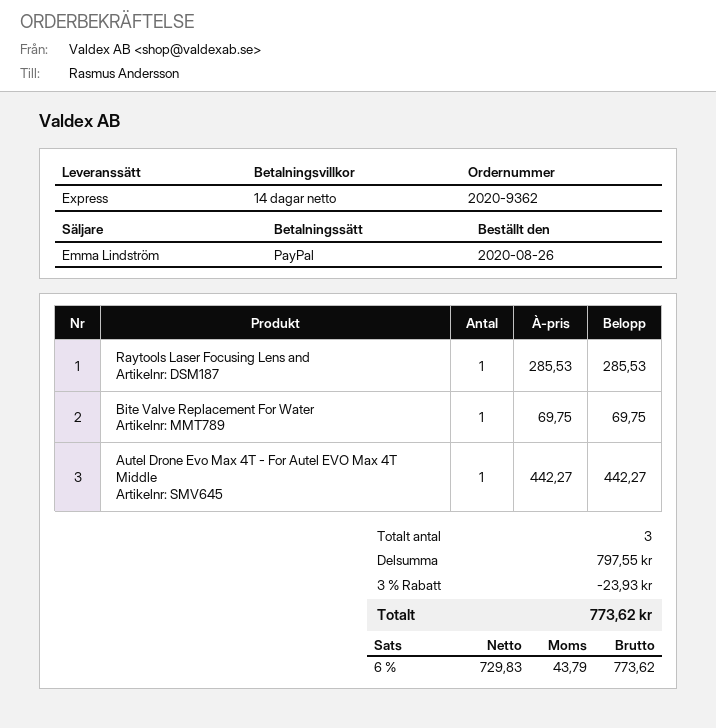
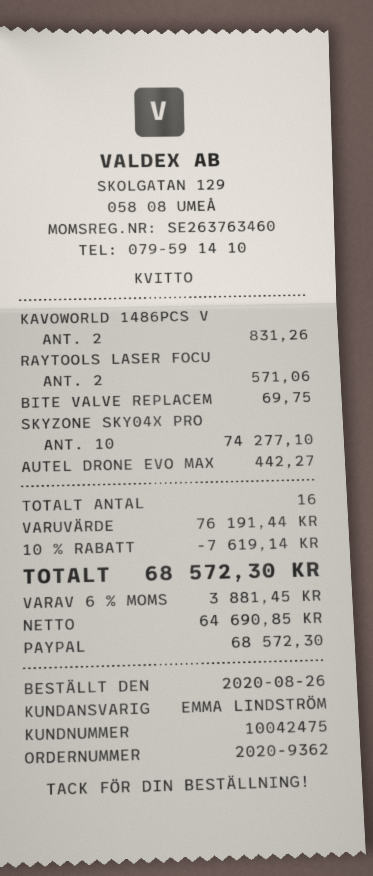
Raytools Laser Focusing Lens and: 1 for 285.53 -> 2 for 571.06
KAVOWORLD 1486PCS V: none -> 2 for 831.26
SKYZONE SKY04X PRO: none -> 10 for 74277.10
total quantity: 3 -> 16
subtotal: 797.55 -> 76191.44
discount: 3% = 23.93 -> 10% = 7619.14
net: 729.83 -> 64690.85
tax: 6% = 43.79 -> 6% = 3881.45
total: 773.62 -> 68572.30

